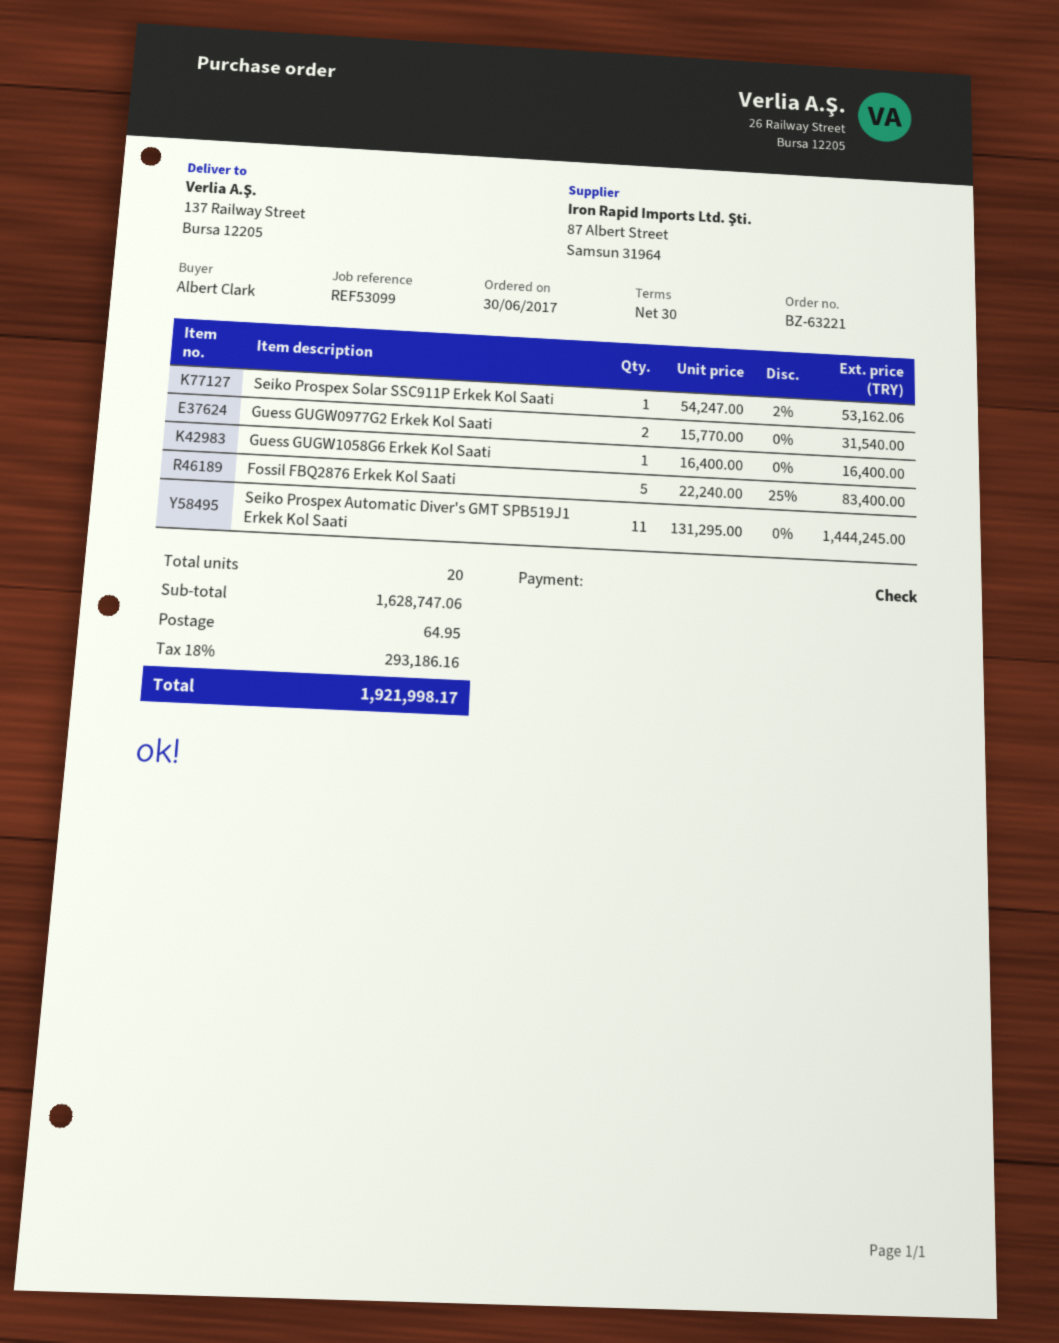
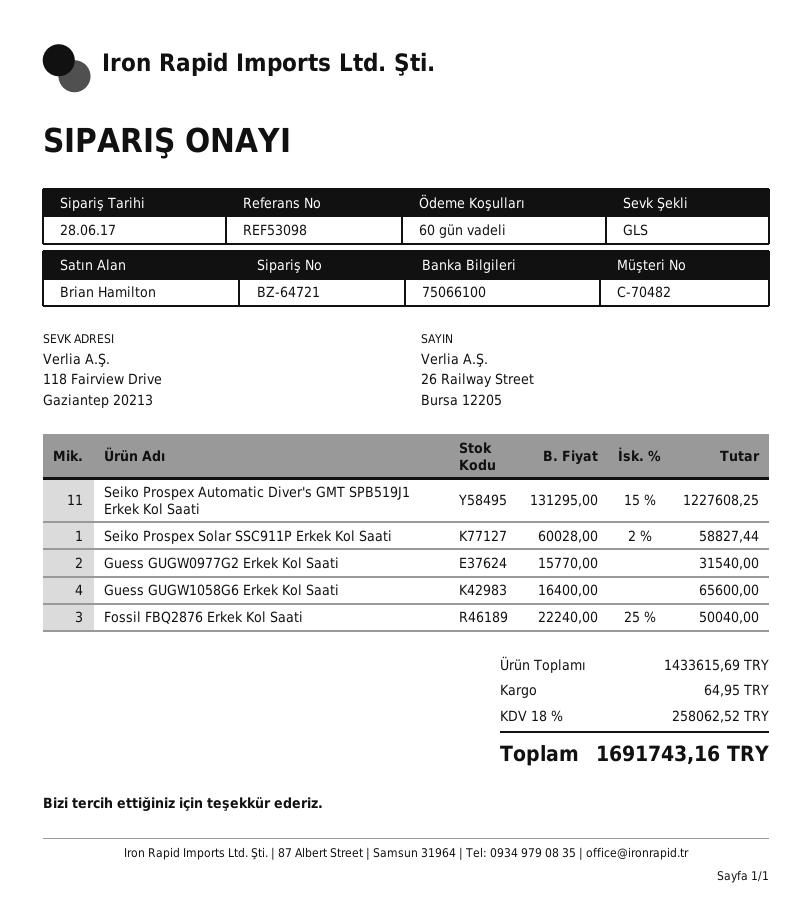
order number: BZ-63221 -> BZ-64721
order date: 2017-06-30 -> 2017-06-28
payment terms: 30 days -> 60 days
reference: REF53099 -> REF53098
ordered by: Albert Clark -> Brian Hamilton
ship to: 137 Railway Street, Bursa 12205 -> 118 Fairview Drive, Gaziantep 20213
Seiko Prospex Solar SSC911P Erkek Kol Saati: 1 x 54247.00 - 2% = 53162.06 -> 1 x 60028.00 - 2% = 58827.44
Guess GUGW1058G6 Erkek Kol Saati: 1 x 16400.00 = 16400.00 -> 4 x 16400.00 = 65600.00
Fossil FBQ2876 Erkek Kol Saati: 5 x 22240.00 - 25% = 83400.00 -> 3 x 22240.00 - 25% = 50040.00
Seiko Prospex Automatic Diver's GMT SPB519J1 Erkek Kol Saati: 11 x 131295.00 = 1444245.00 -> 11 x 131295.00 - 15% = 1227608.25
subtotal: 1628747.06 -> 1433615.69
tax: 18% = 293186.16 -> 18% = 258062.52
total: 1921998.17 -> 1691743.16

